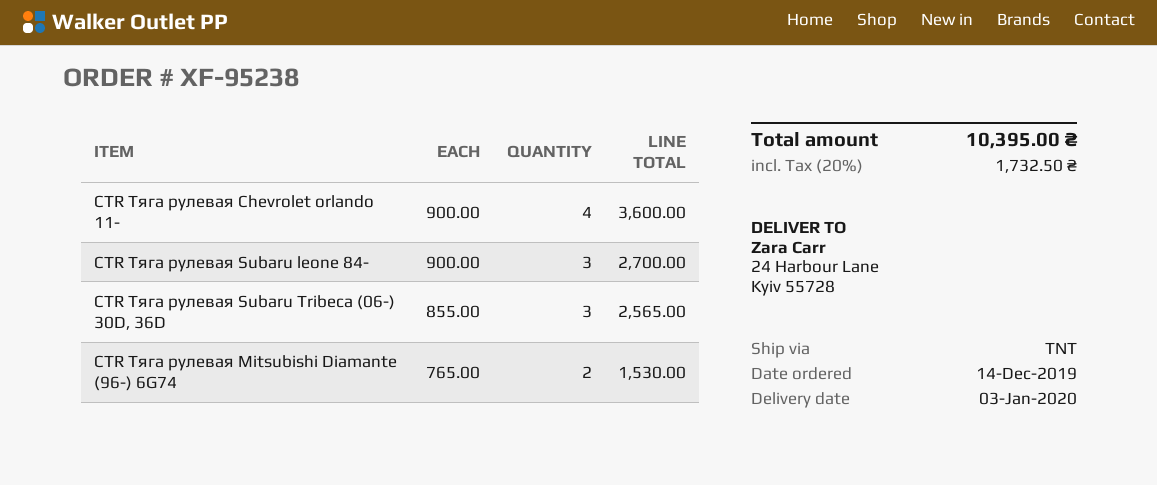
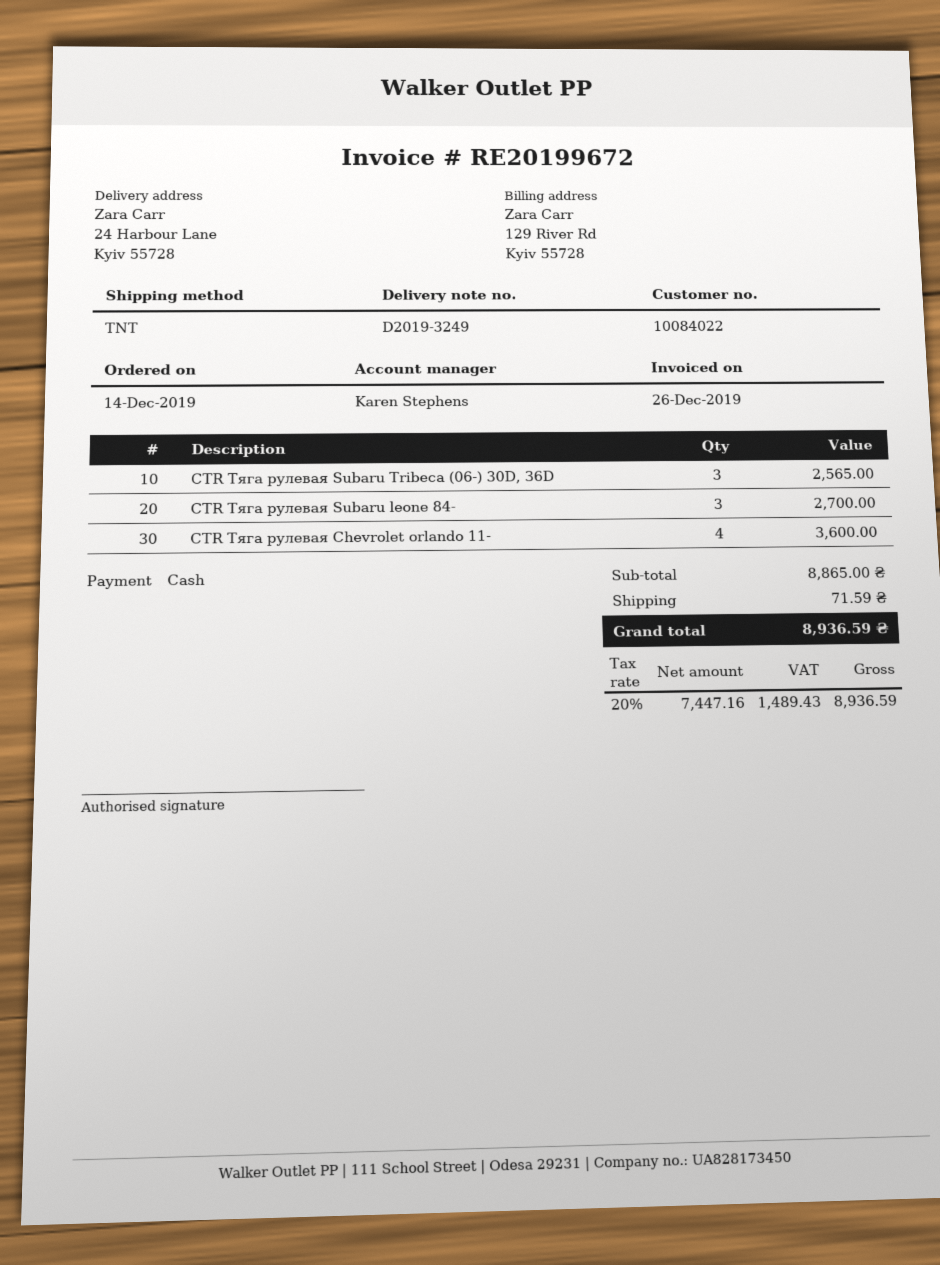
CTR Тяга рулевая Mitsubishi Diamante (96-) 6G74: 2 for 1530.00 -> none
shipping: none -> 71.59
tax: 20% = 1732.50 -> 20% = 1489.43
total: 10395.00 -> 8936.59

